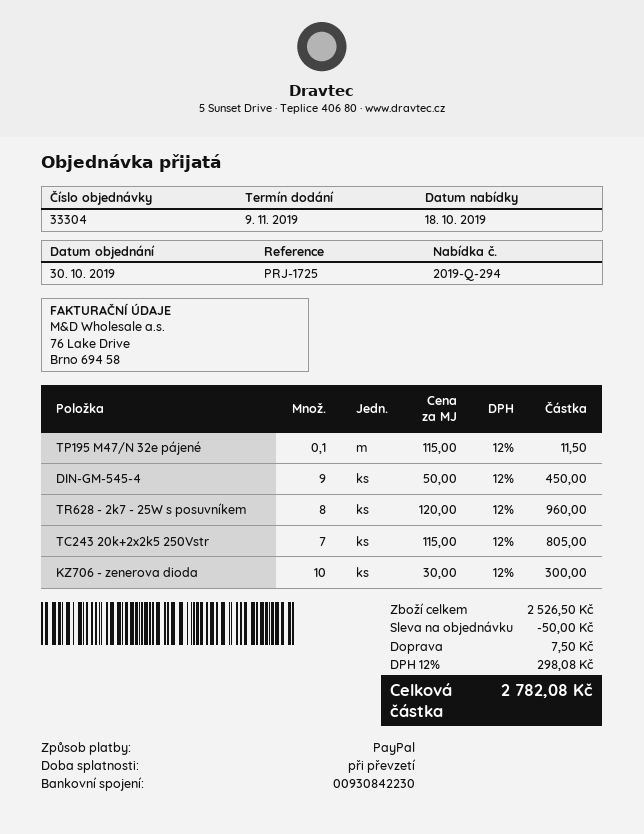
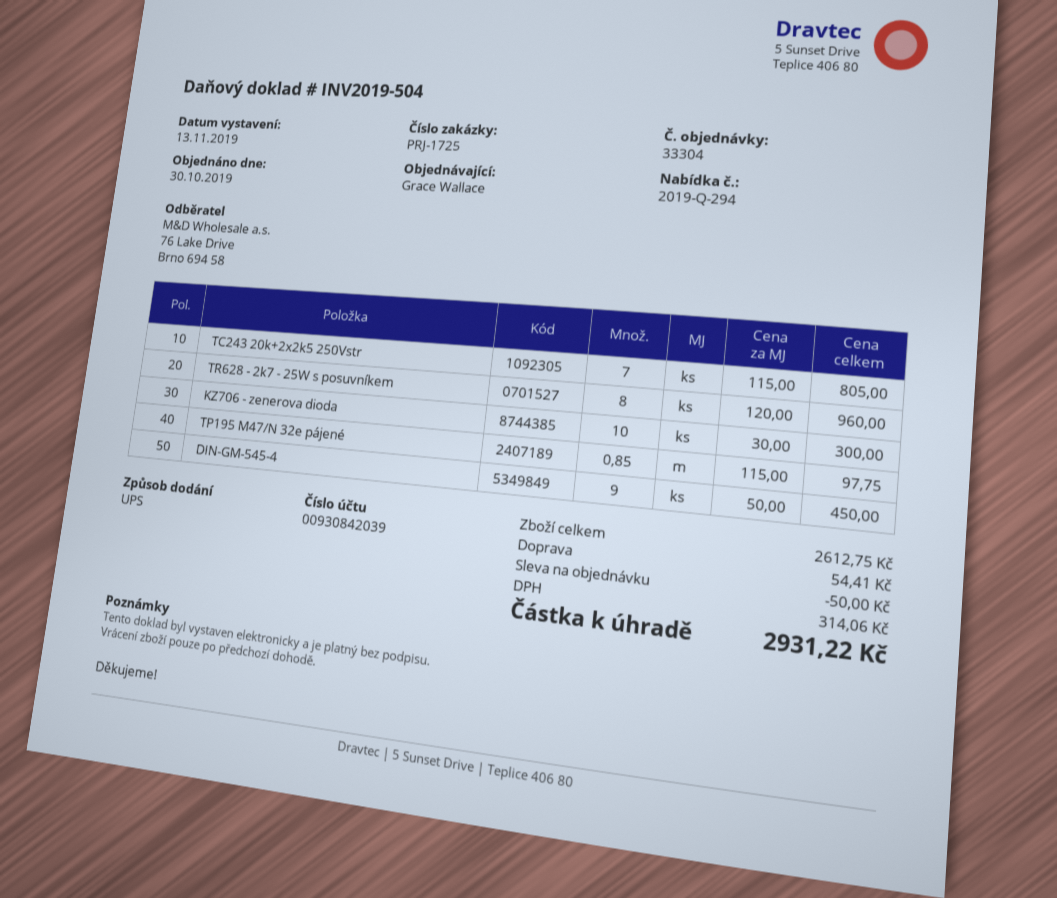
bank account: 00930842230 -> 00930842039
TP195 M47/N 32e pájené: 0.1 x 115.00 = 11.50 -> 0.85 x 115.00 = 97.75
subtotal: 2526.50 -> 2612.75
shipping: 7.50 -> 54.41
tax: 298.08 -> 314.06
total: 2782.08 -> 2931.22

